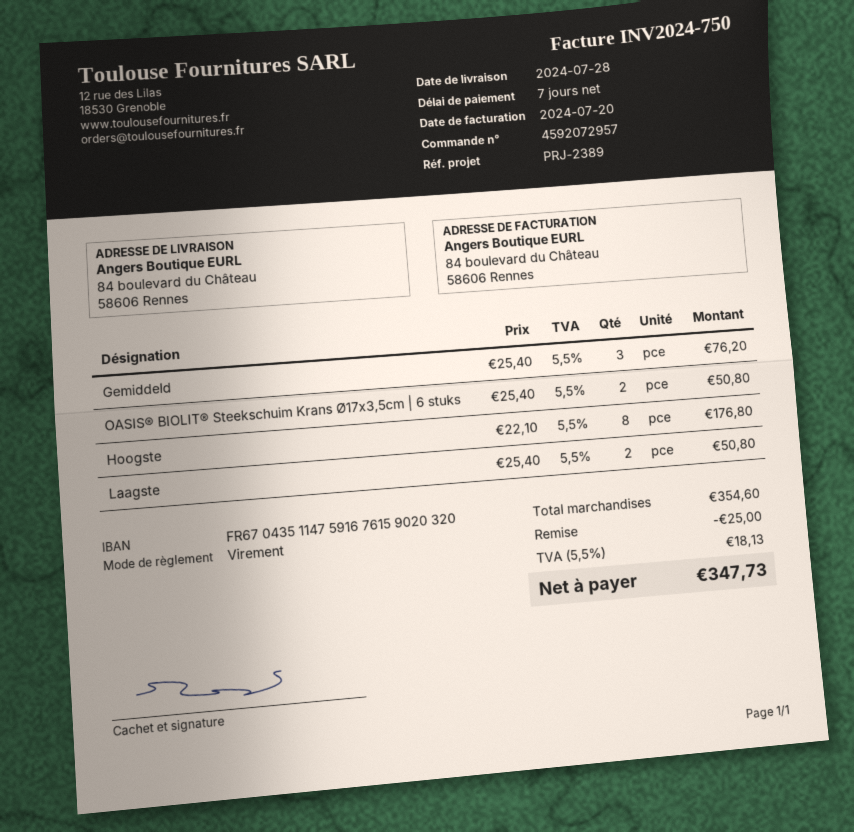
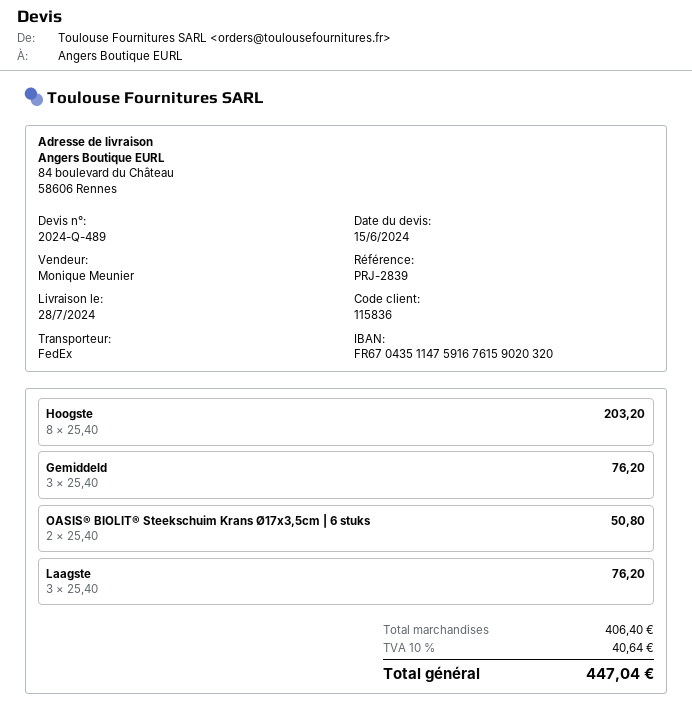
reference: PRJ-2389 -> PRJ-2839
Hoogste: 8 x 22.10 = 176.80 -> 8 x 25.40 = 203.20
Laagste: 2 x 25.40 = 50.80 -> 3 x 25.40 = 76.20
subtotal: 354.60 -> 406.40
discount: 25.00 -> none
tax: 5.5% = 18.13 -> 10% = 40.64
total: 347.73 -> 447.04

